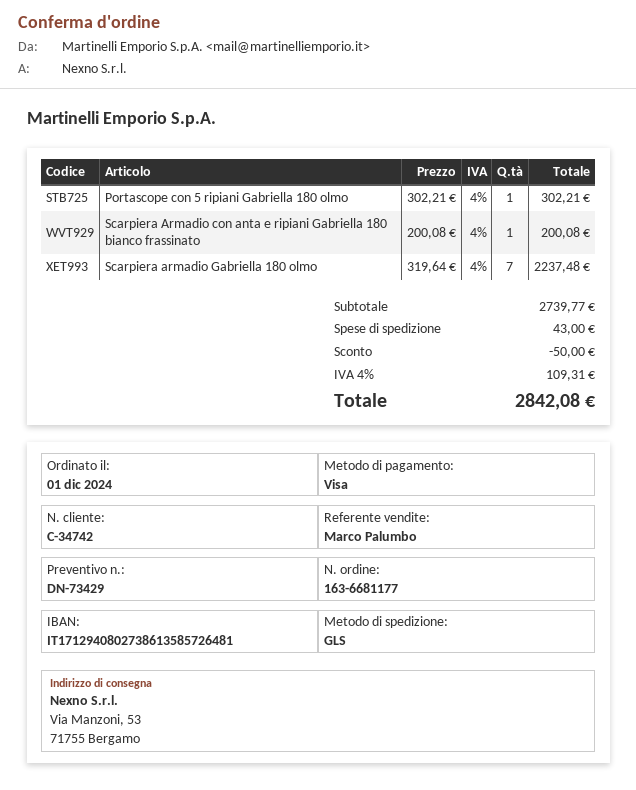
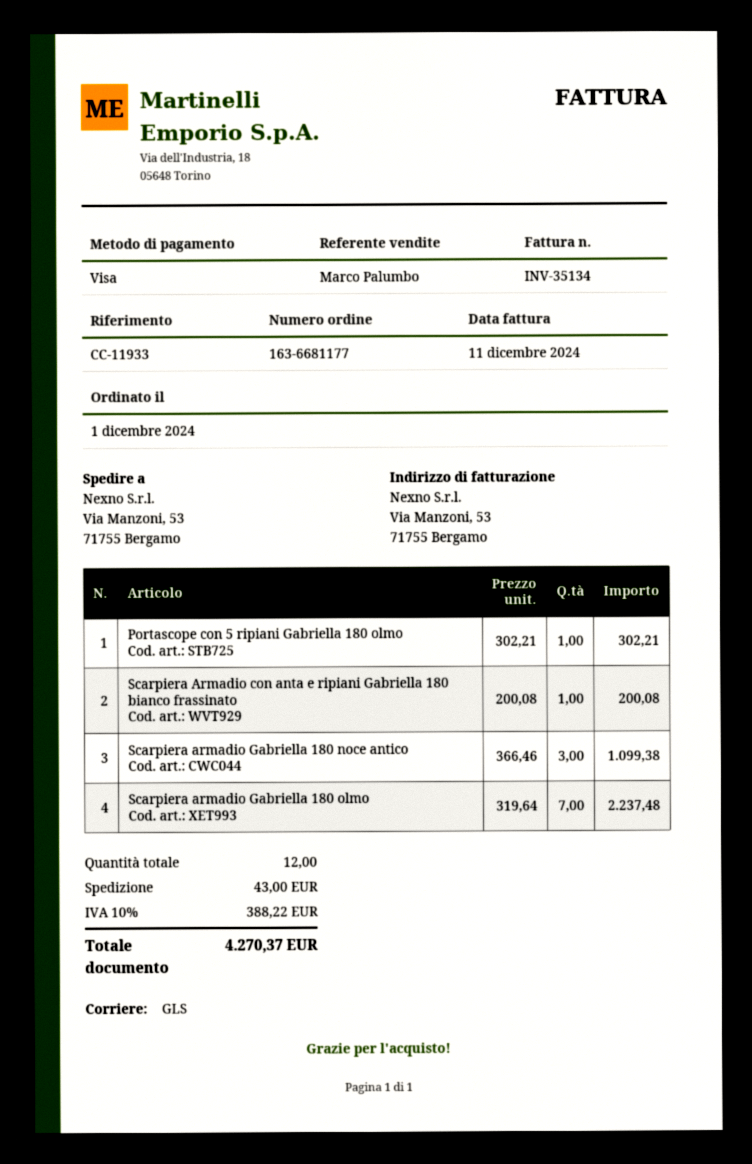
Scarpiera armadio Gabriella 180 noce antico: none -> 3 x 366.46 = 1099.38
discount: 50.00 -> none
tax: 4% = 109.31 -> 10% = 388.22
total: 2842.08 -> 4270.37

